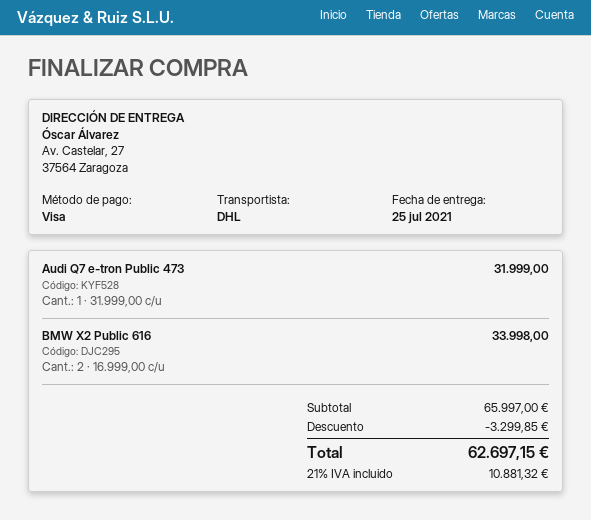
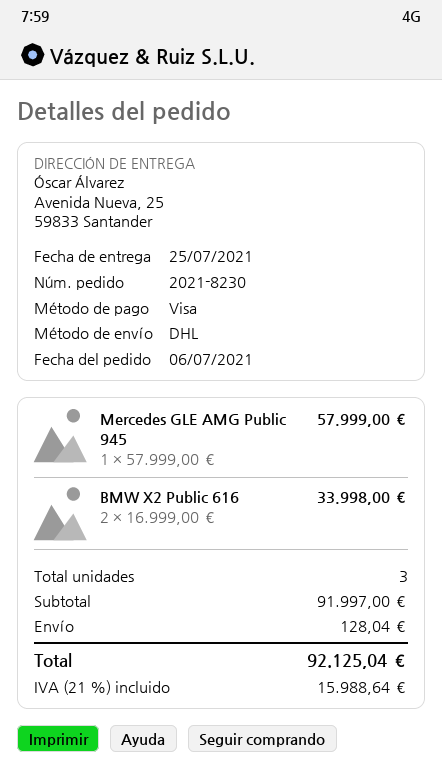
ship to: Av. Castelar, 27, 37564 Zaragoza -> Avenida Nueva, 25, 59833 Santander
Audi Q7 e-tron Public 473: 1 x 31999.00 = 31999.00 -> none
Mercedes GLE AMG Public 945: none -> 1 x 57999.00 = 57999.00
subtotal: 65997.00 -> 91997.00
discount: 3299.85 -> none
shipping: none -> 128.04
tax: 21% = 10881.32 -> 21% = 15988.64
total: 62697.15 -> 92125.04

